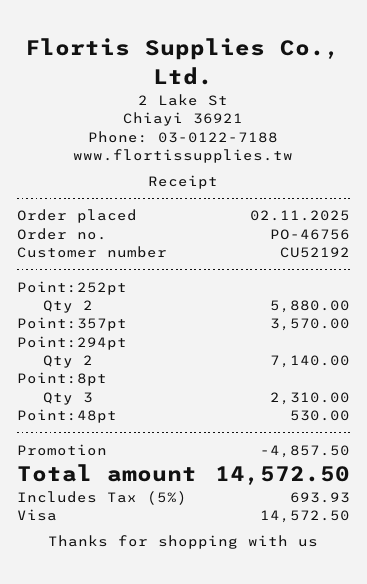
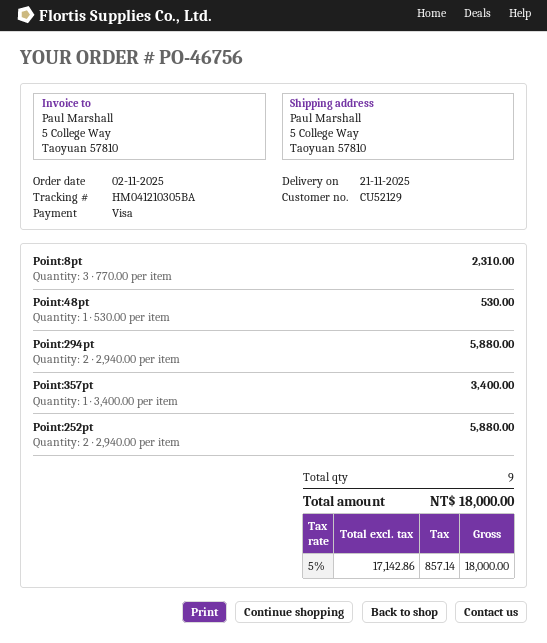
customer number: CU52192 -> CU52129
Point:357pt: 1 for 3570.00 -> 1 for 3400.00
Point:294pt: 2 for 7140.00 -> 2 for 5880.00
discount: 4857.50 -> none
tax: 5% = 693.93 -> 5% = 857.14
total: 14572.50 -> 18000.00

